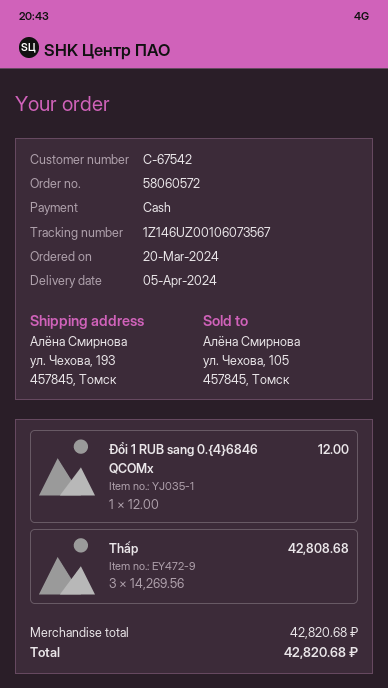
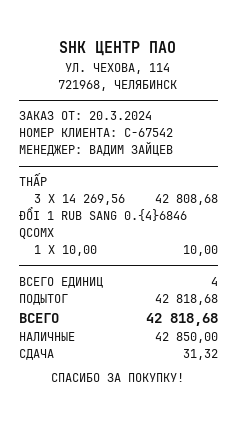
Đổi 1 RUB sang 0.{4}6846 QCOMx: 1 x 12.00 = 12.00 -> 1 x 10.00 = 10.00
subtotal: 42820.68 -> 42818.68
total: 42820.68 -> 42818.68

